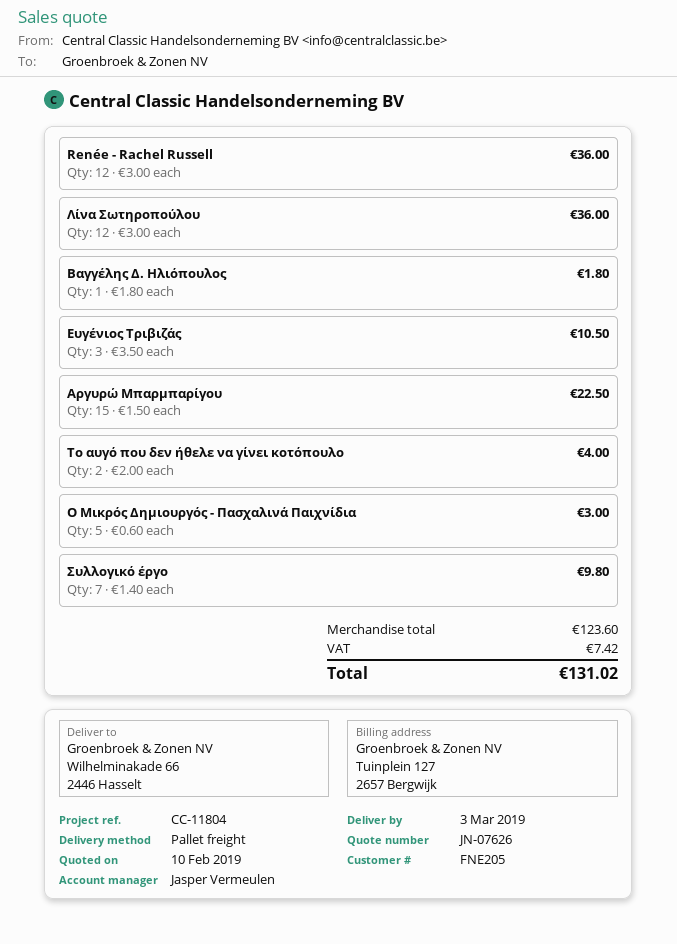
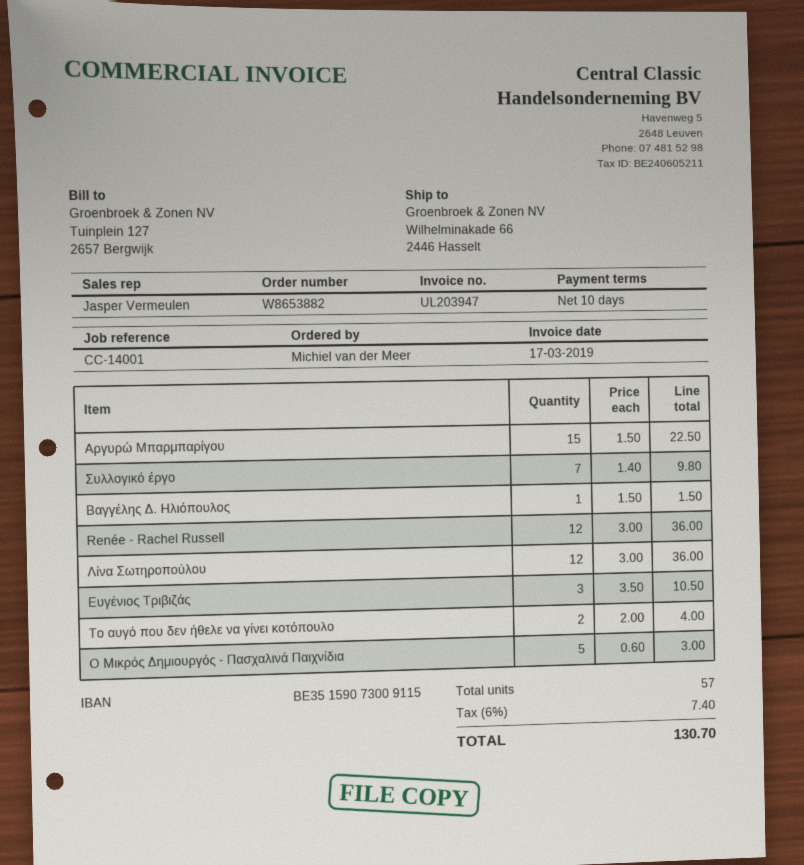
reference: CC-11804 -> CC-14001
Βαγγέλης Δ. Ηλιόπουλος: 1 x 1.80 = 1.80 -> 1 x 1.50 = 1.50
tax: 7.42 -> 7.40
total: 131.02 -> 130.70

